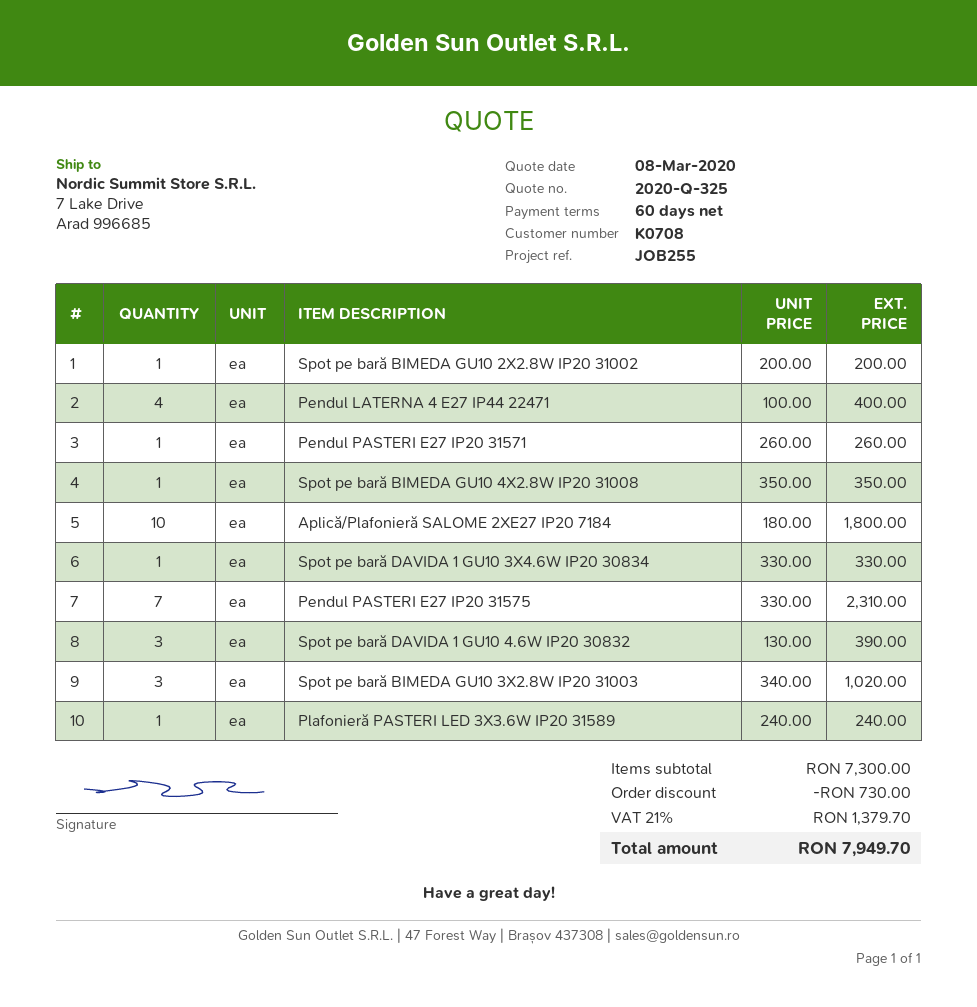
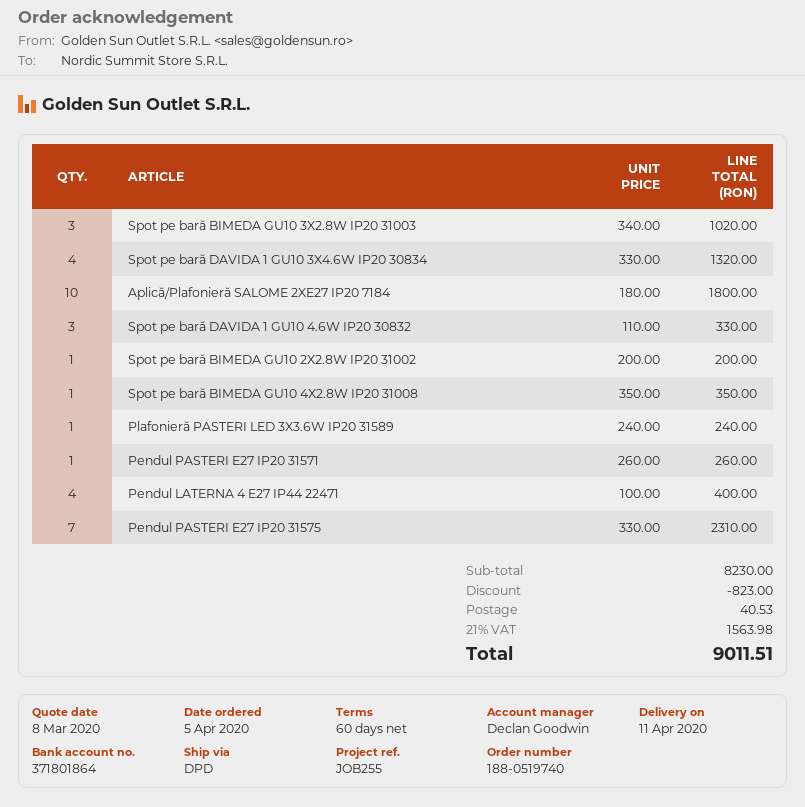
Spot pe bară DAVIDA 1 GU10 3X4.6W IP20 30834: 1 x 330.00 = 330.00 -> 4 x 330.00 = 1320.00
Spot pe bară DAVIDA 1 GU10 4.6W IP20 30832: 3 x 130.00 = 390.00 -> 3 x 110.00 = 330.00
subtotal: 7300.00 -> 8230.00
discount: 730.00 -> 823.00
shipping: none -> 40.53
tax: 21% = 1379.70 -> 21% = 1563.98
total: 7949.70 -> 9011.51

